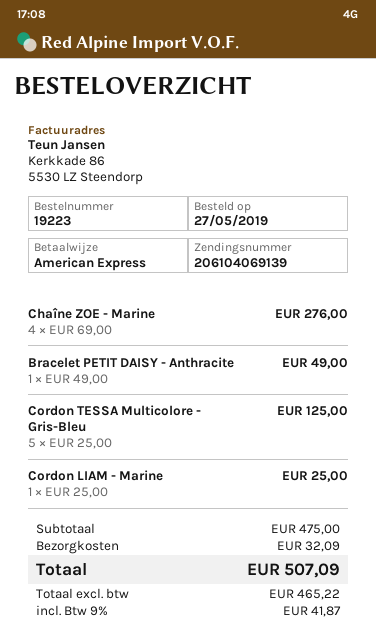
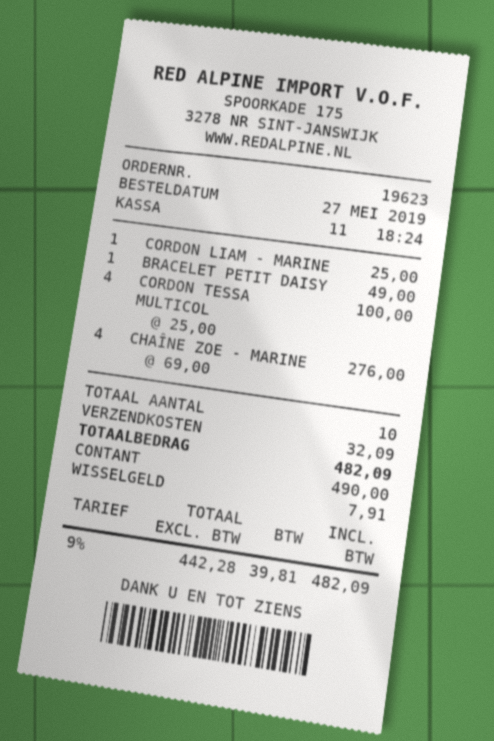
order number: 19223 -> 19623
payment method: American Express -> cash
Cordon TESSA Multicolore - Gris-Bleu: 5 x 25.00 = 125.00 -> 4 x 25.00 = 100.00
net: 465.22 -> 442.28
tax: 9% = 41.87 -> 9% = 39.81
total: 507.09 -> 482.09

